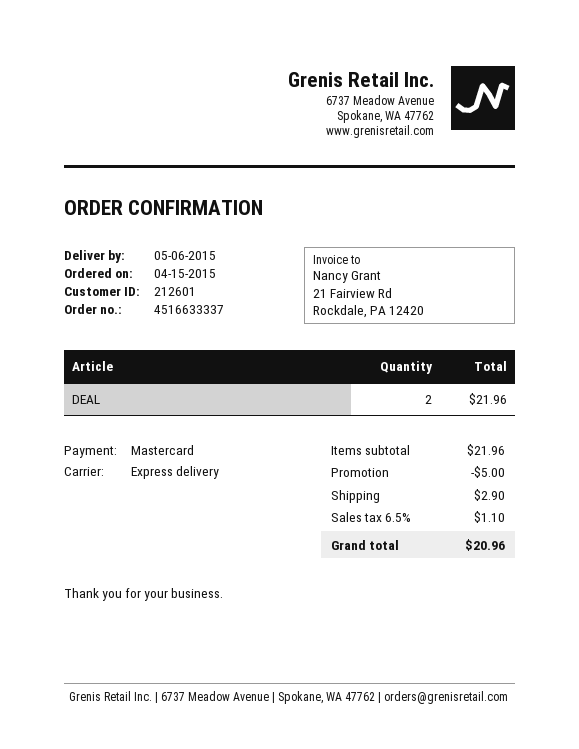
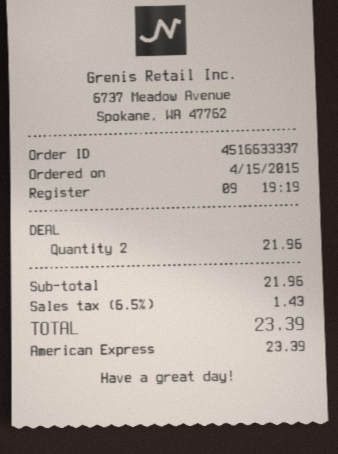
payment method: Mastercard -> American Express
discount: 5.00 -> none
shipping: 2.90 -> none
tax: 6.5% = 1.10 -> 6.5% = 1.43
total: 20.96 -> 23.39

